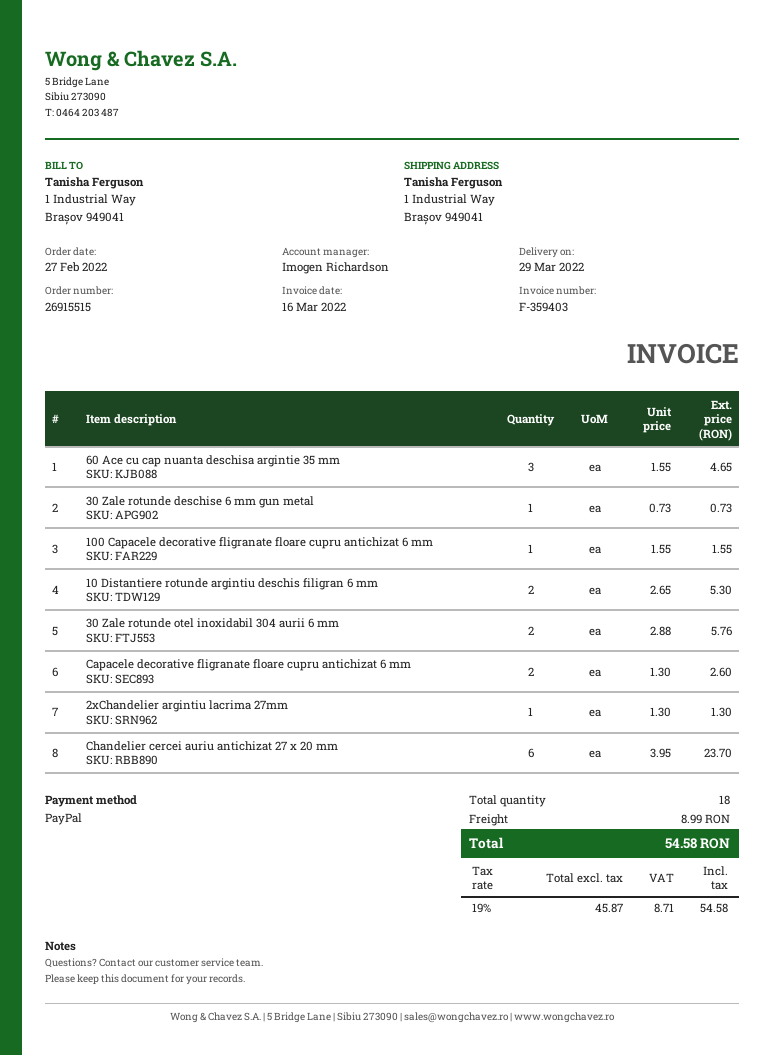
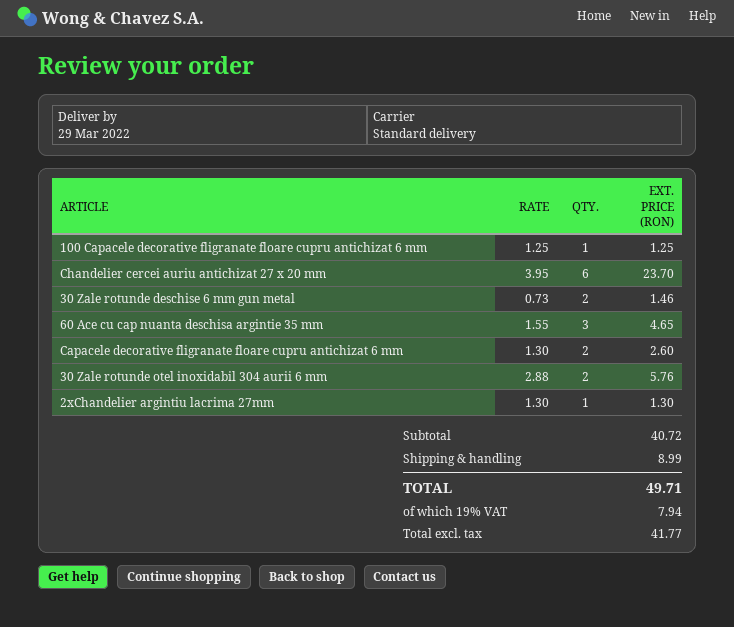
30 Zale rotunde deschise 6 mm gun metal: 1 x 0.73 = 0.73 -> 2 x 0.73 = 1.46
100 Capacele decorative fligranate floare cupru antichizat 6 mm: 1 x 1.55 = 1.55 -> 1 x 1.25 = 1.25
10 Distantiere rotunde argintiu deschis filigran 6 mm: 2 x 2.65 = 5.30 -> none
net: 45.87 -> 41.77
tax: 19% = 8.71 -> 19% = 7.94
total: 54.58 -> 49.71

